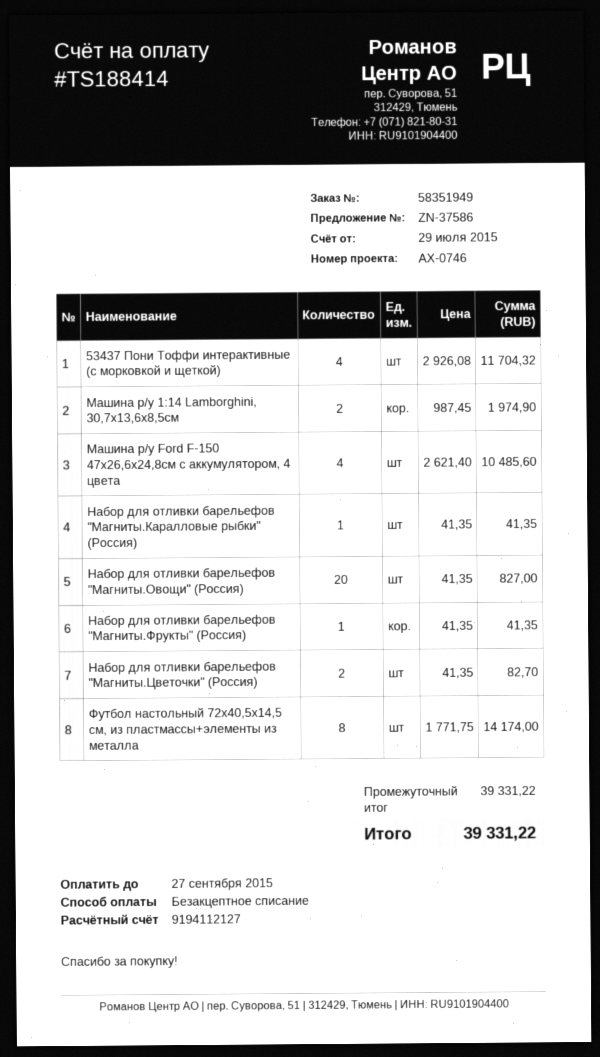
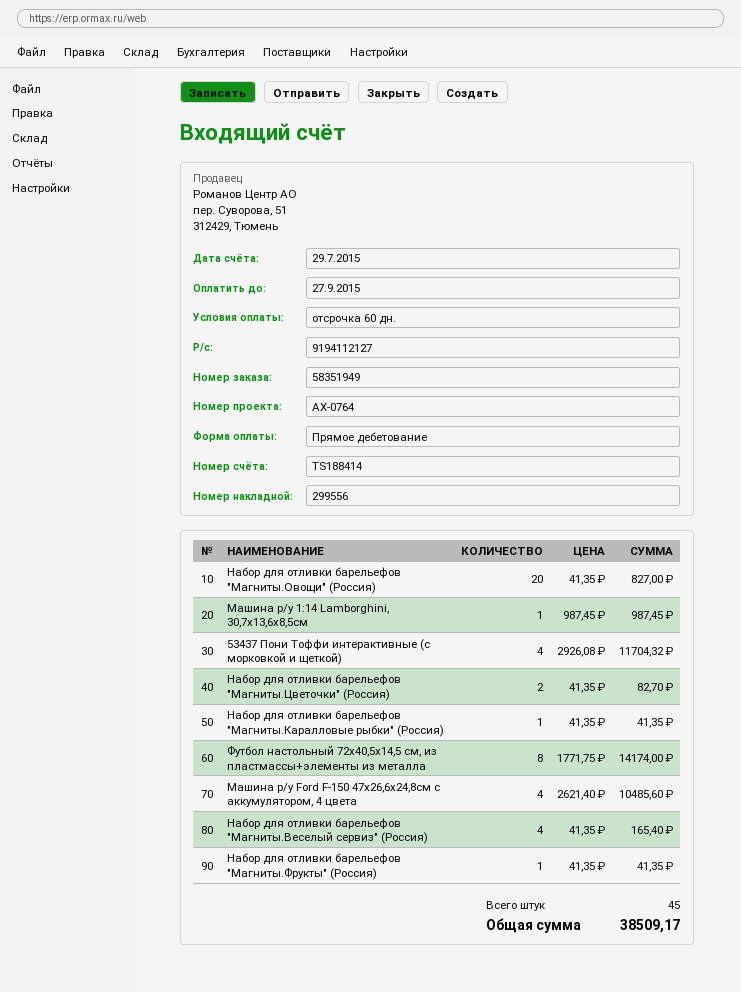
reference: AX-0746 -> AX-0764
Машина р/у 1:14 Lamborghini, 30,7х13,6х8,5см: 2 x 987.45 = 1974.90 -> 1 x 987.45 = 987.45
Набор для отливки барельефов "Магниты.Веселый сервиз" (Россия): none -> 4 x 41.35 = 165.40
total: 39331.22 -> 38509.17

